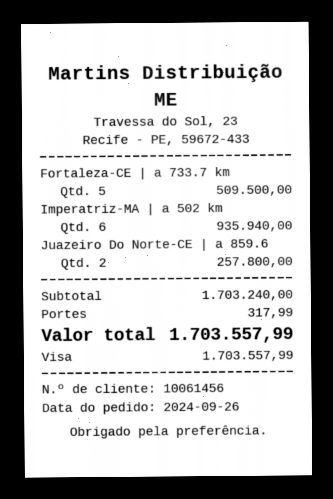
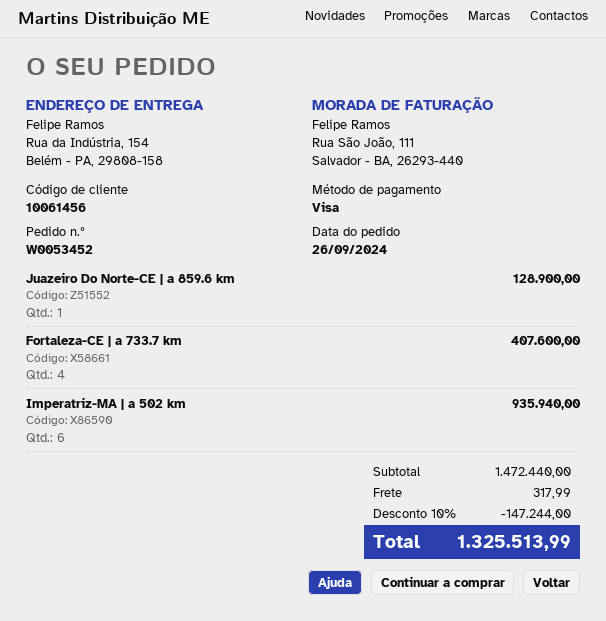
Fortaleza-CE | a 733.7 km: 5 for 509500.00 -> 4 for 407600.00
Juazeiro Do Norte-CE | a 859.6: 2 for 257800.00 -> 1 for 128900.00
subtotal: 1703240.00 -> 1472440.00
discount: none -> 10% = 147244.00
total: 1703557.99 -> 1325513.99

